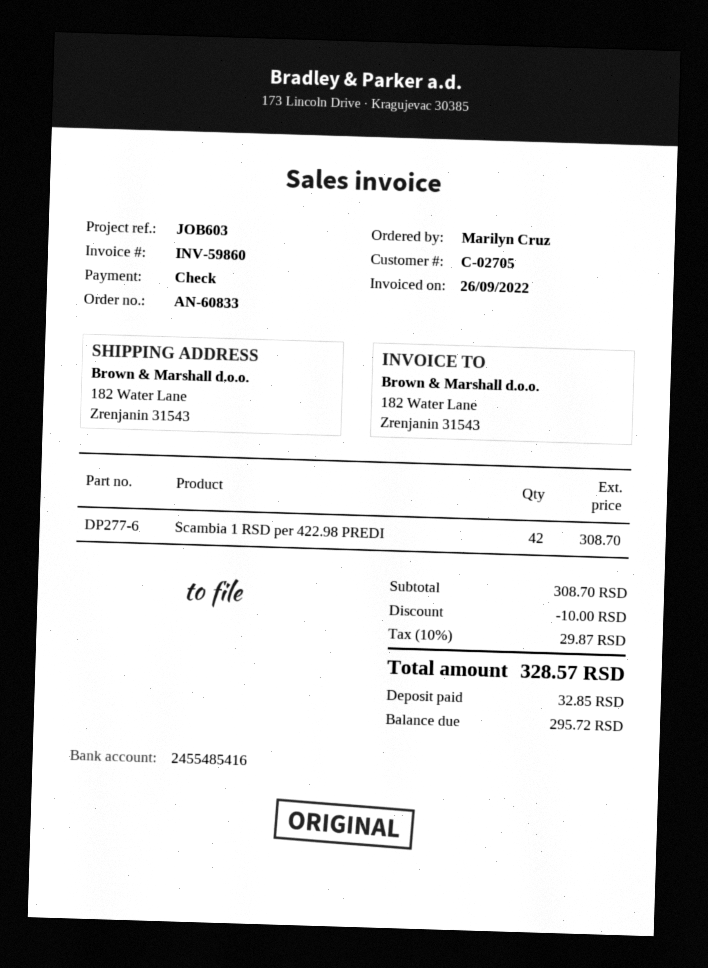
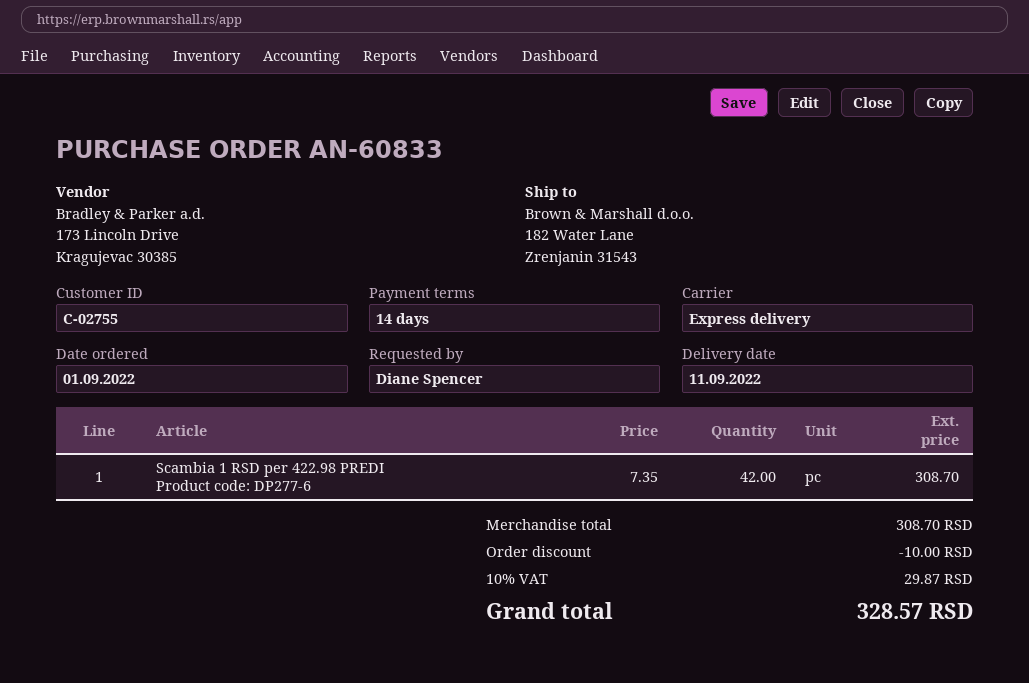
customer number: C-02705 -> C-02755
ordered by: Marilyn Cruz -> Diane Spencer

